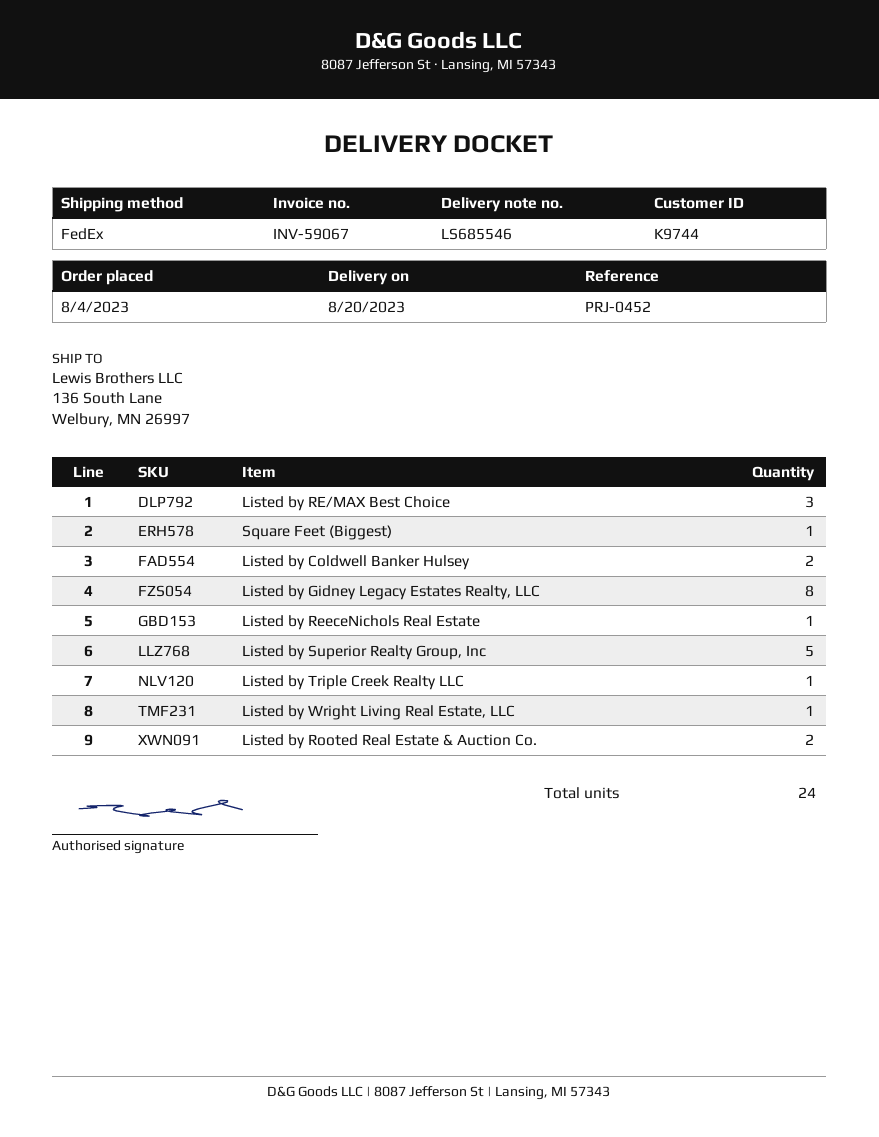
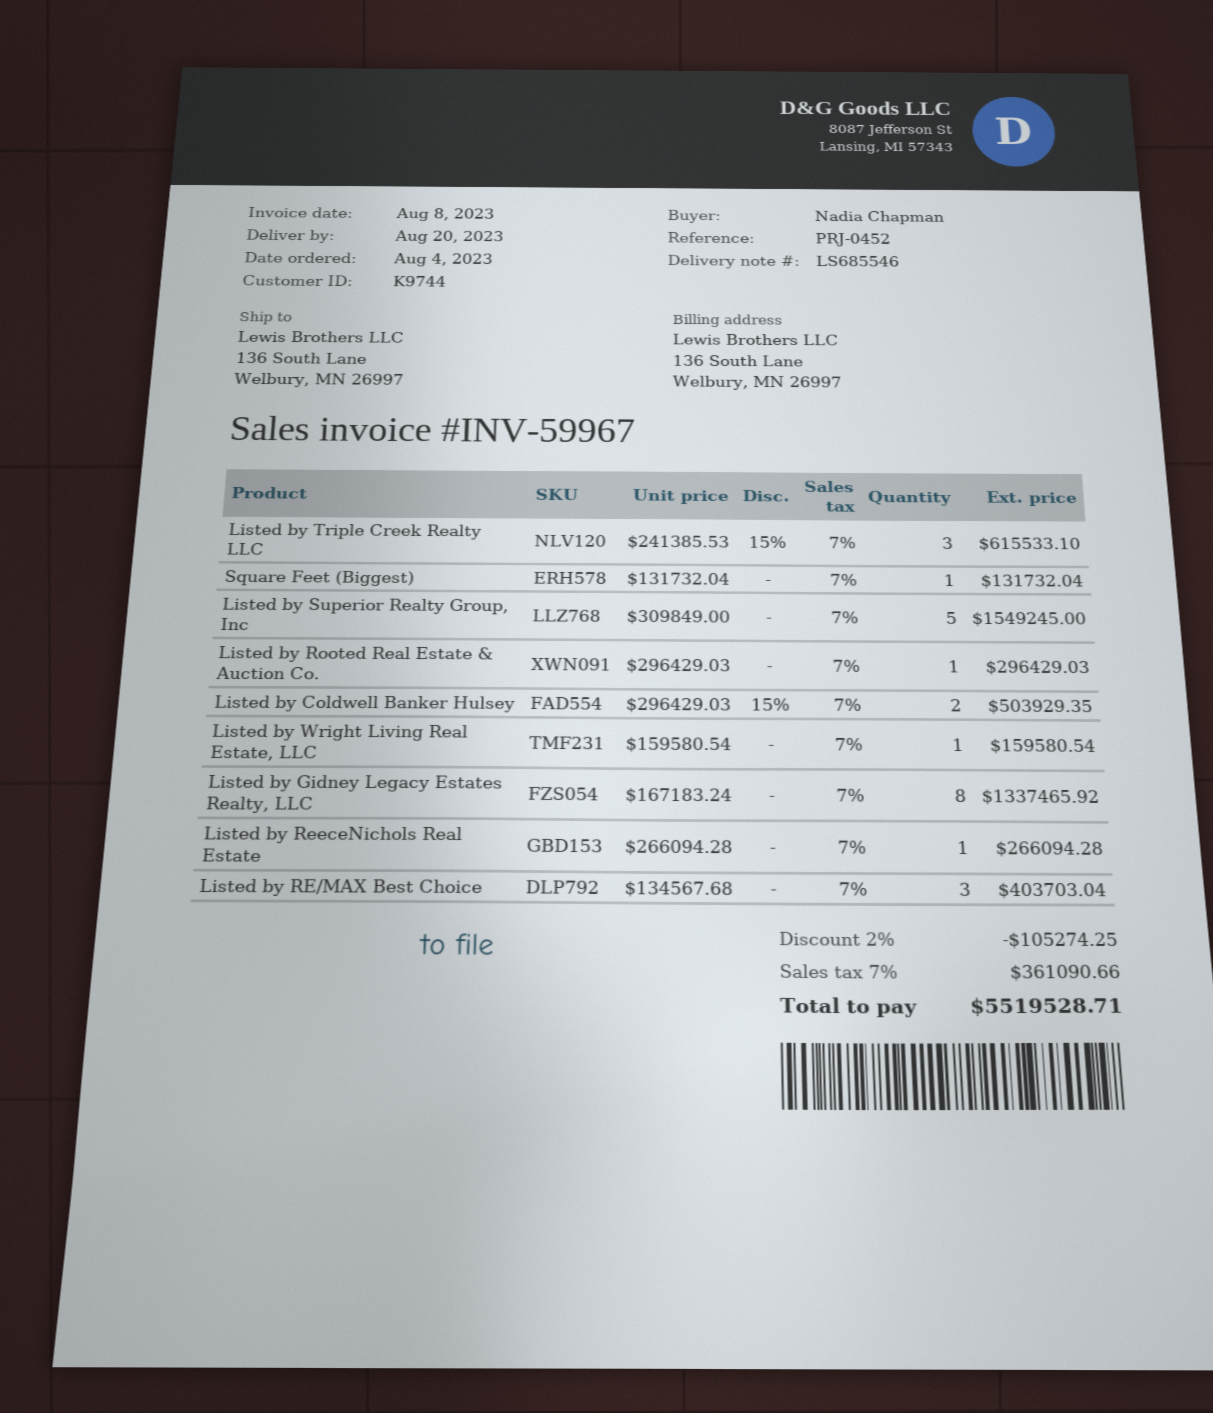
invoice number: INV-59067 -> INV-59967
Listed by Triple Creek Realty LLC: 1 -> 3
Listed by Rooted Real Estate & Auction Co.: 2 -> 1

